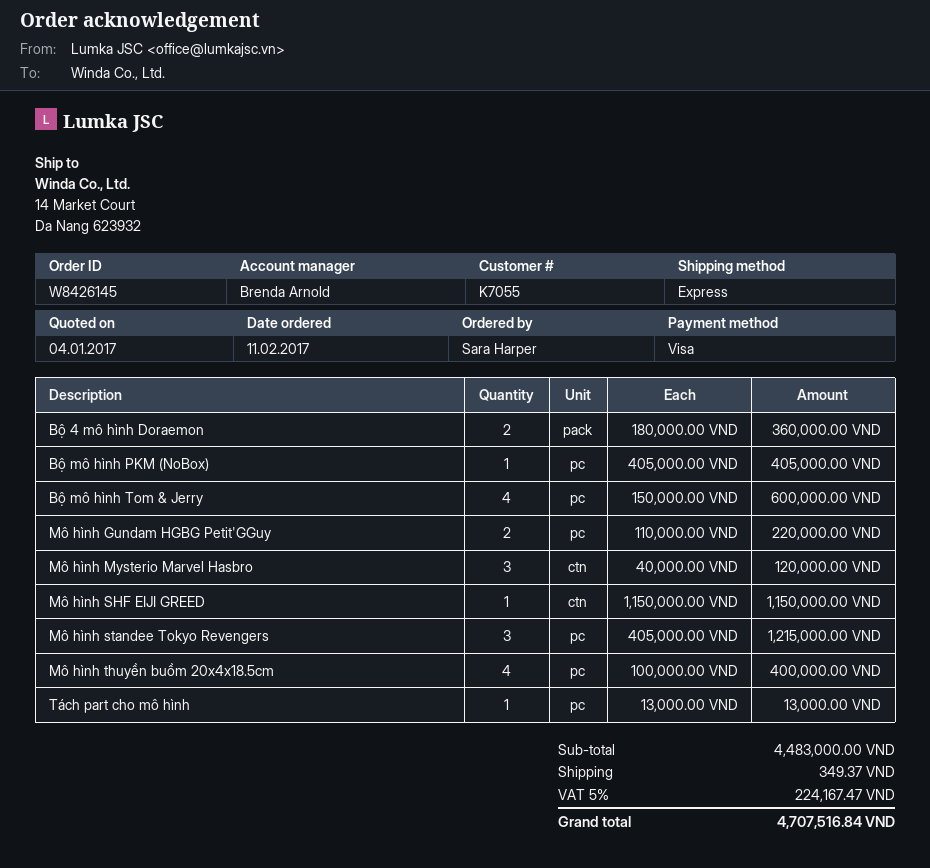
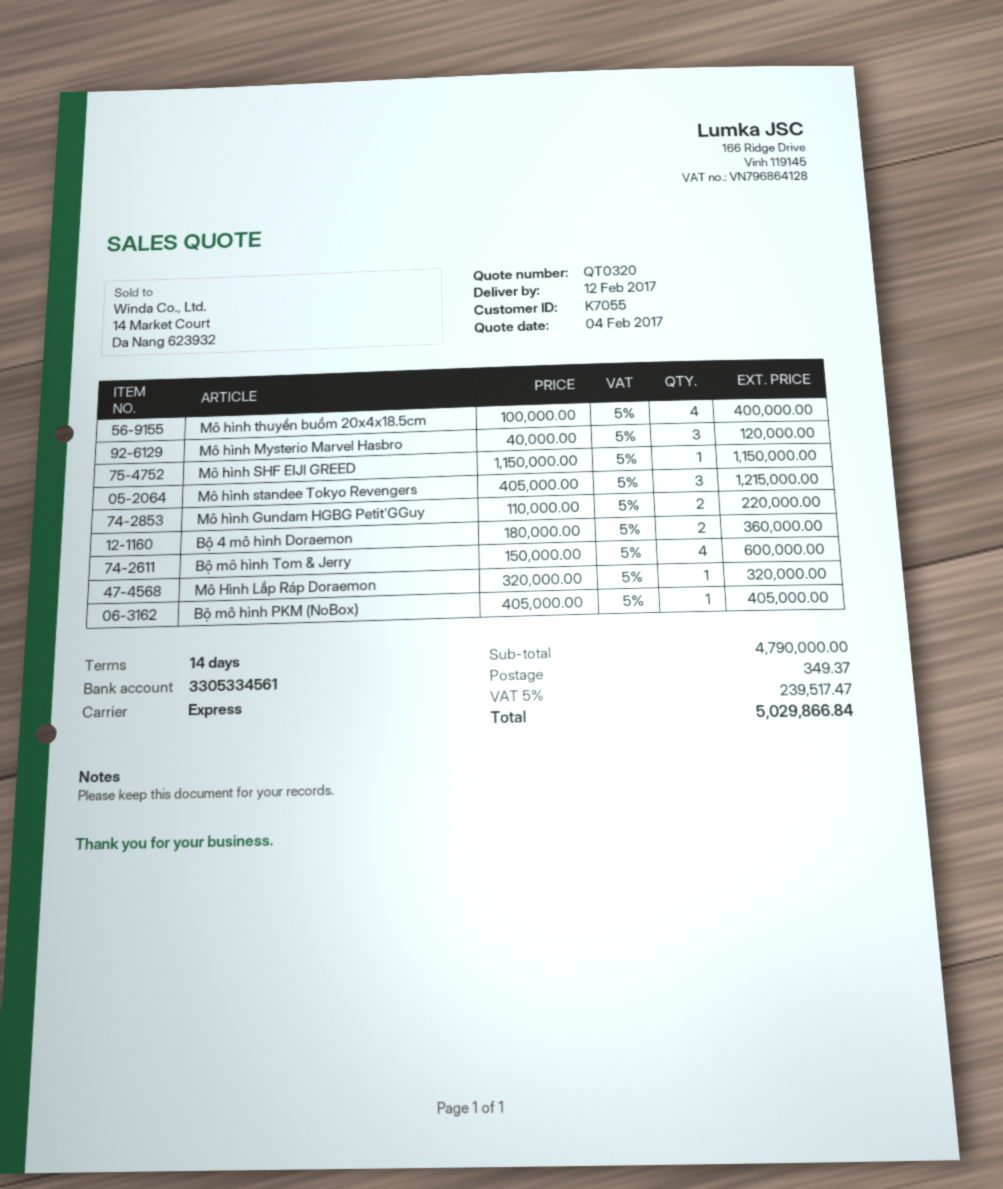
quote date: 2017-01-04 -> 2017-02-04
Tách part cho mô hình: 1 x 13000.00 = 13000.00 -> none
Mô Hình Lắp Ráp Doraemon: none -> 1 x 320000.00 = 320000.00
subtotal: 4483000.00 -> 4790000.00
tax: 5% = 224167.47 -> 5% = 239517.47
total: 4707516.84 -> 5029866.84

